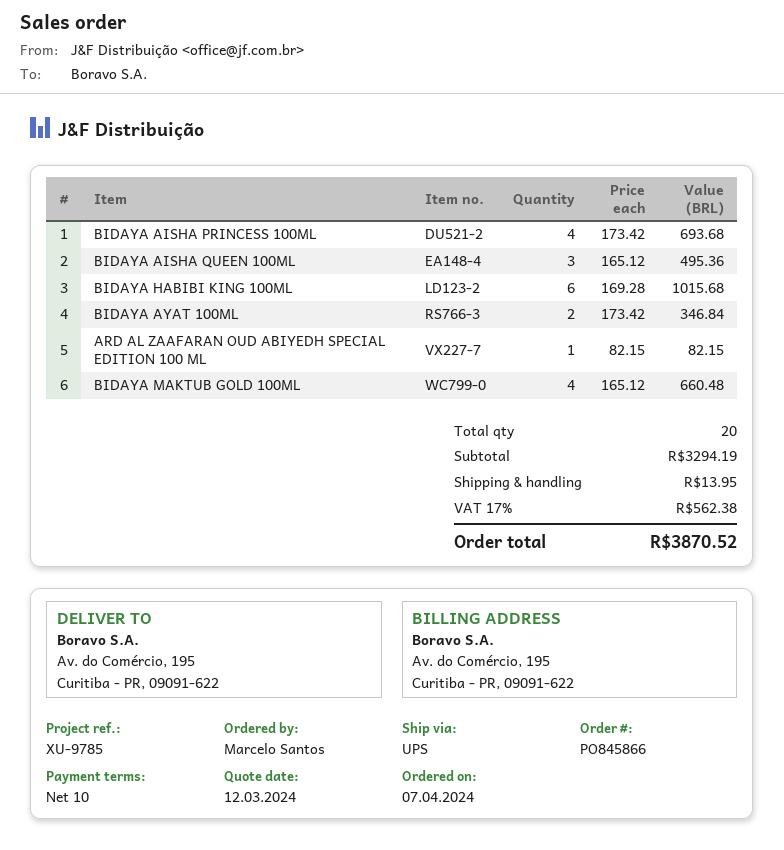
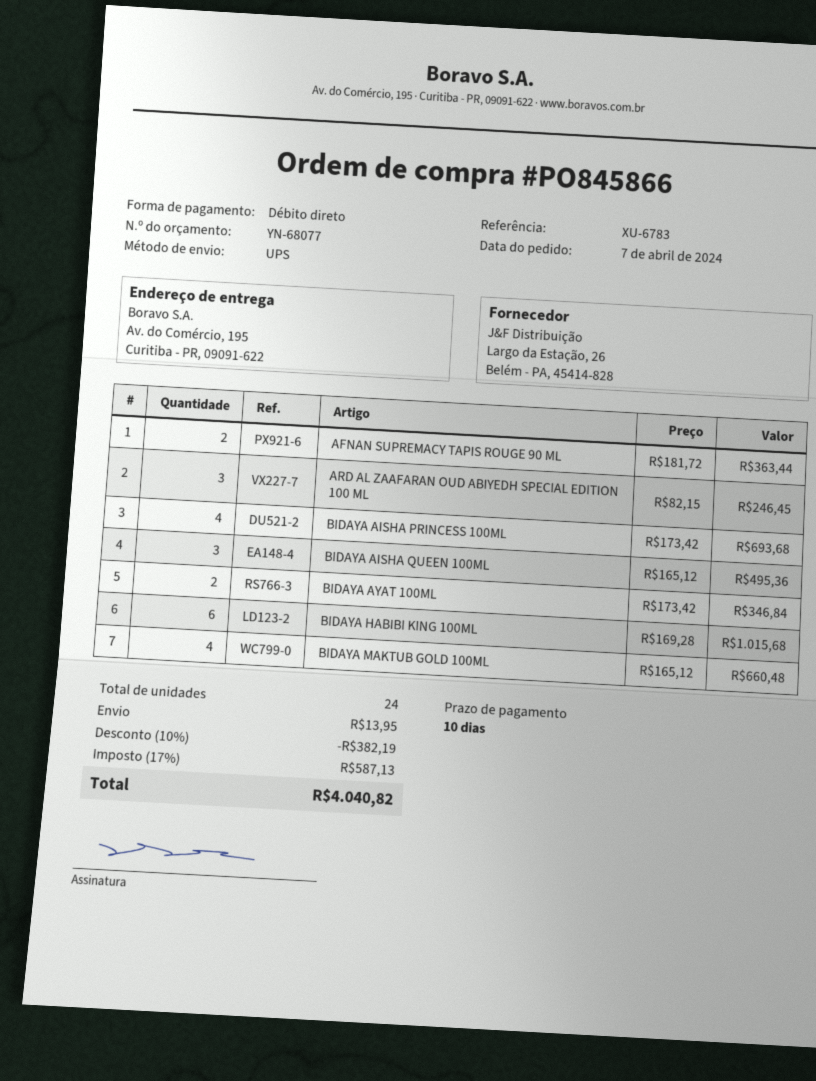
reference: XU-9785 -> XU-6783
ARD AL ZAAFARAN OUD ABIYEDH SPECIAL EDITION 100 ML: 1 x 82.15 = 82.15 -> 3 x 82.15 = 246.45
AFNAN SUPREMACY TAPIS ROUGE 90 ML: none -> 2 x 181.72 = 363.44
total quantity: 20 -> 24
discount: none -> 10% = 382.19
tax: 17% = 562.38 -> 17% = 587.13
total: 3870.52 -> 4040.82

